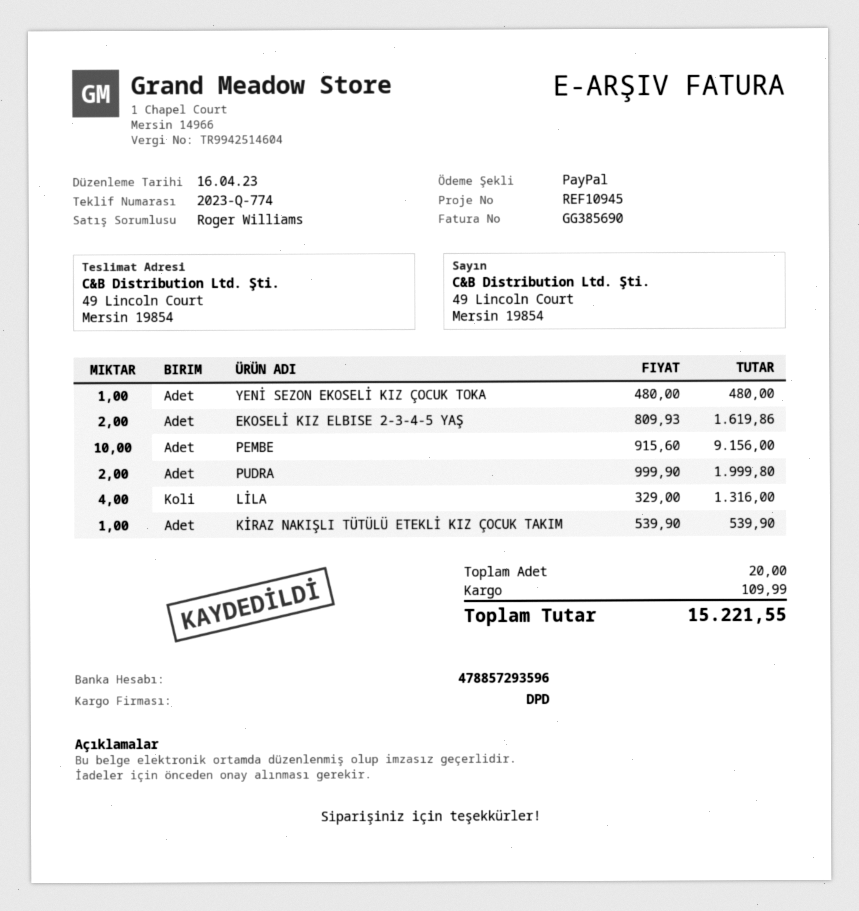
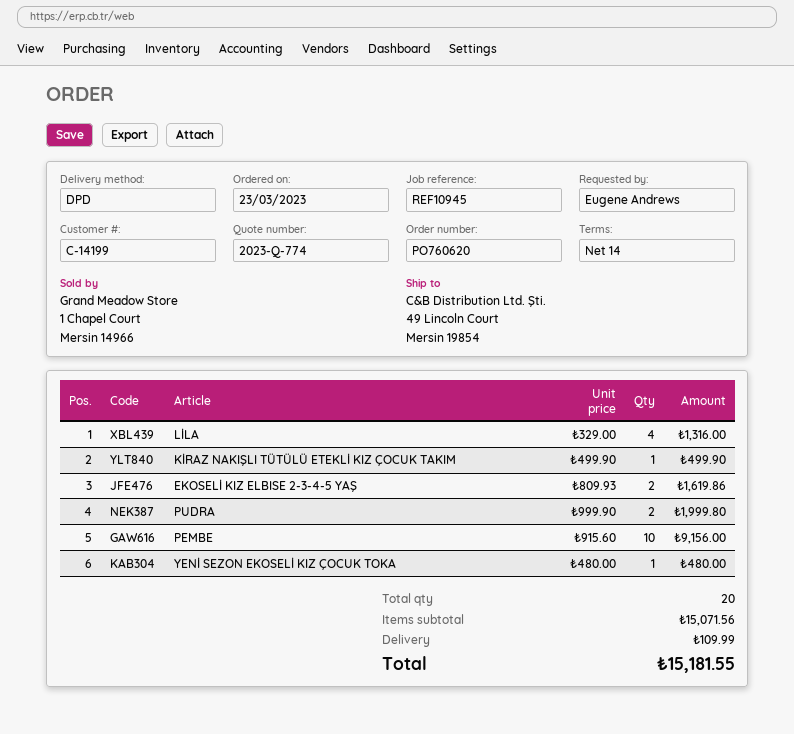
KİRAZ NAKIŞLI TÜTÜLÜ ETEKLİ KIZ ÇOCUK TAKIM: 1 x 539.90 = 539.90 -> 1 x 499.90 = 499.90
total: 15221.55 -> 15181.55

